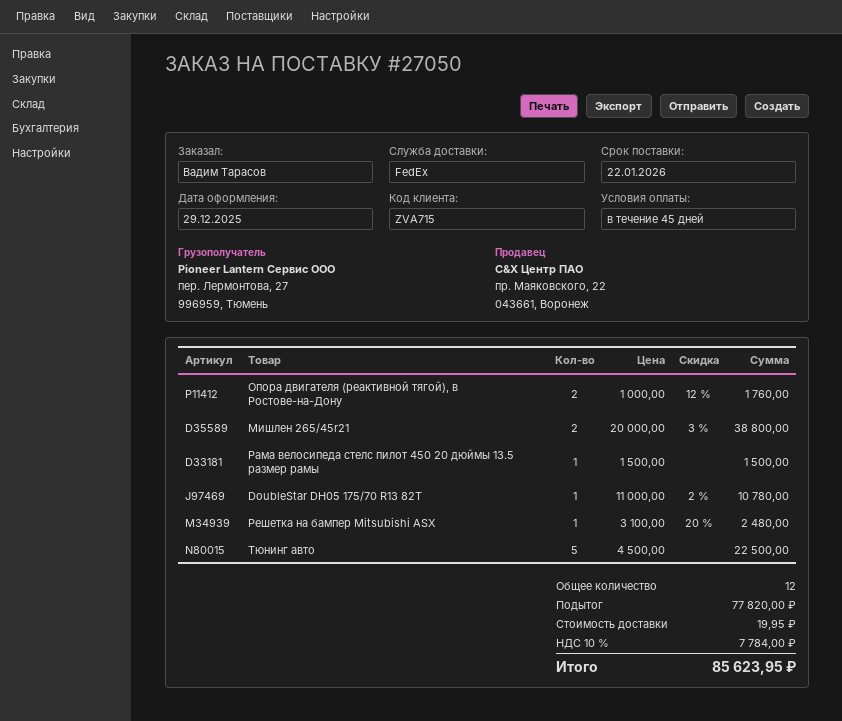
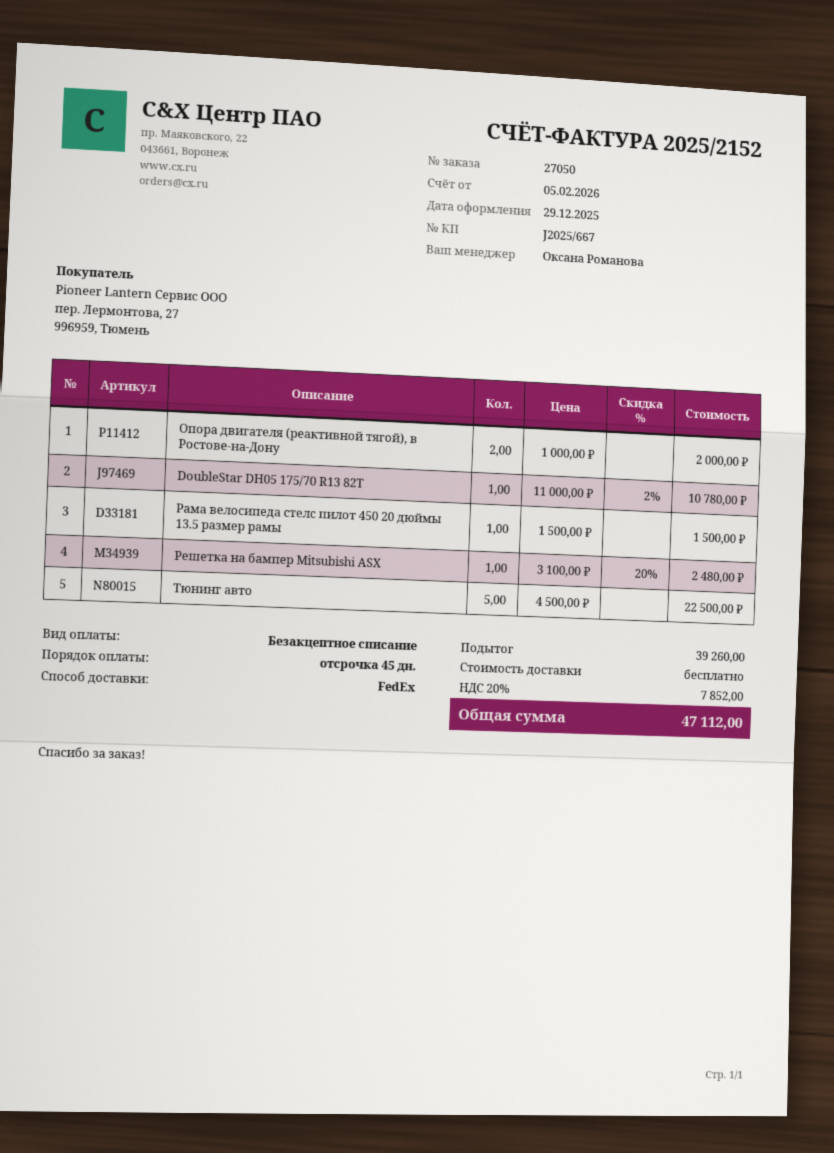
Опора двигателя (реактивной тягой), в Ростове-на-Дону: 2 x 1000.00 - 12% = 1760.00 -> 2 x 1000.00 = 2000.00
Мишлен 265/45r21: 2 x 20000.00 - 3% = 38800.00 -> none
subtotal: 77820.00 -> 39260.00
shipping: 19.95 -> 0.00
tax: 10% = 7784.00 -> 20% = 7852.00
total: 85623.95 -> 47112.00

